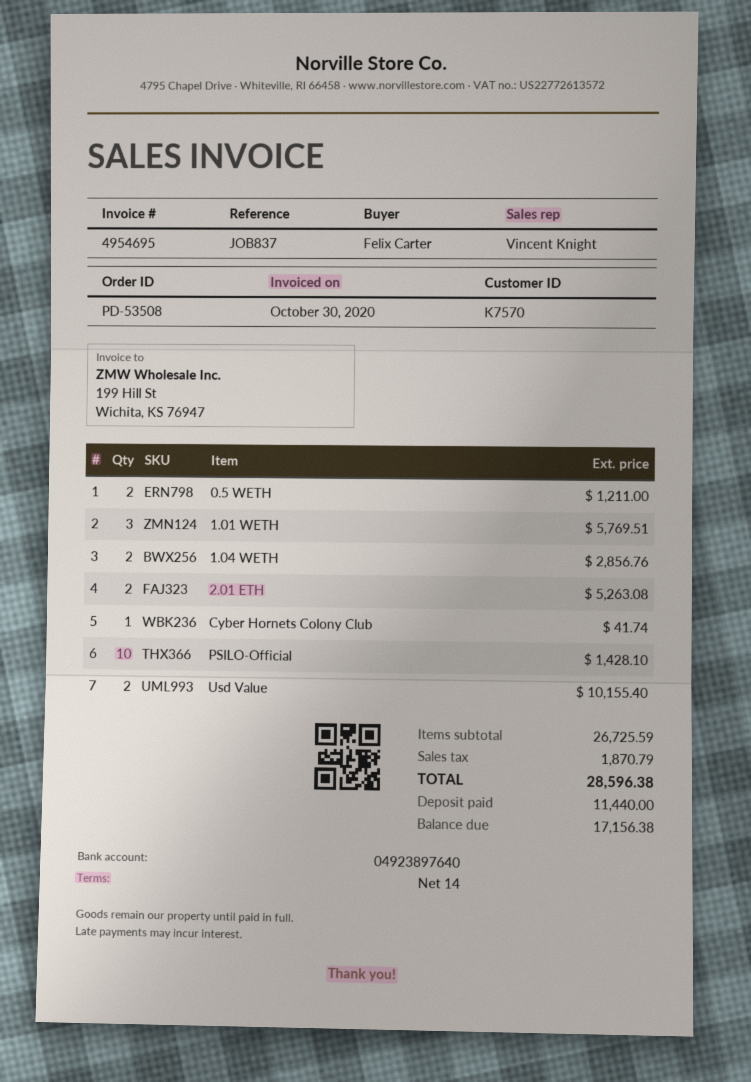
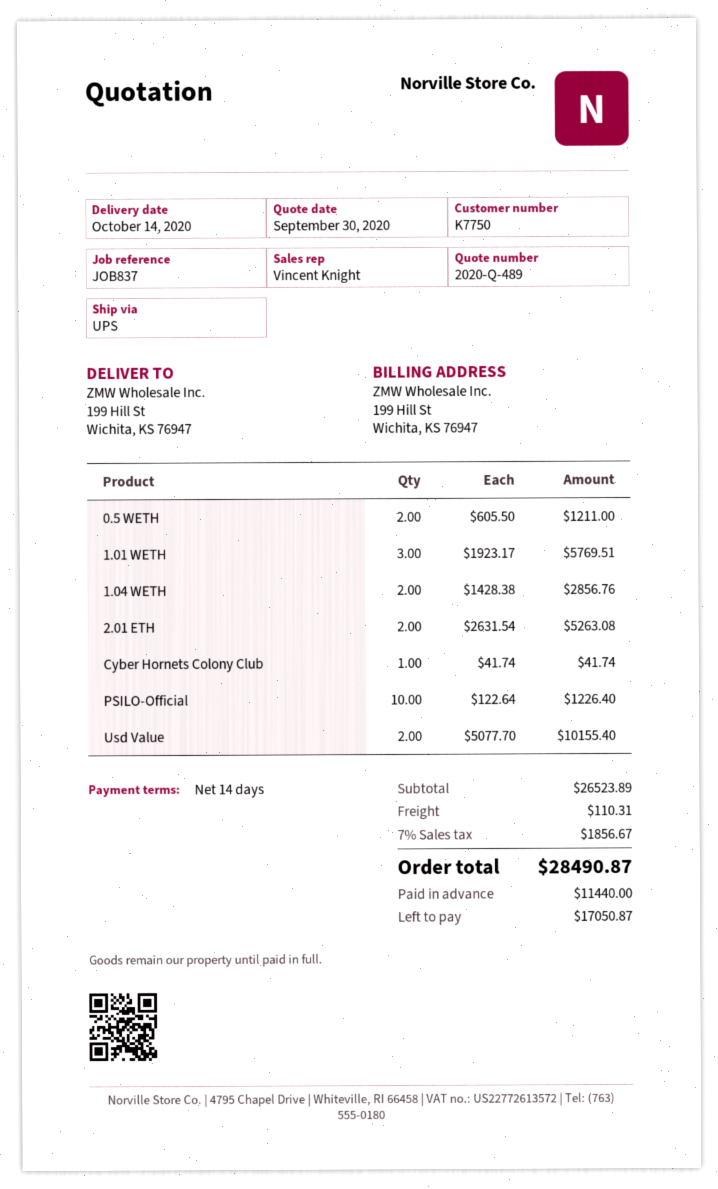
customer number: K7570 -> K7750
PSILO-Official: 10 for 1428.10 -> 10 for 1226.40
subtotal: 26725.59 -> 26523.89
shipping: none -> 110.31
tax: 1870.79 -> 1856.67
total: 28596.38 -> 28490.87
balance: 17156.38 -> 17050.87

